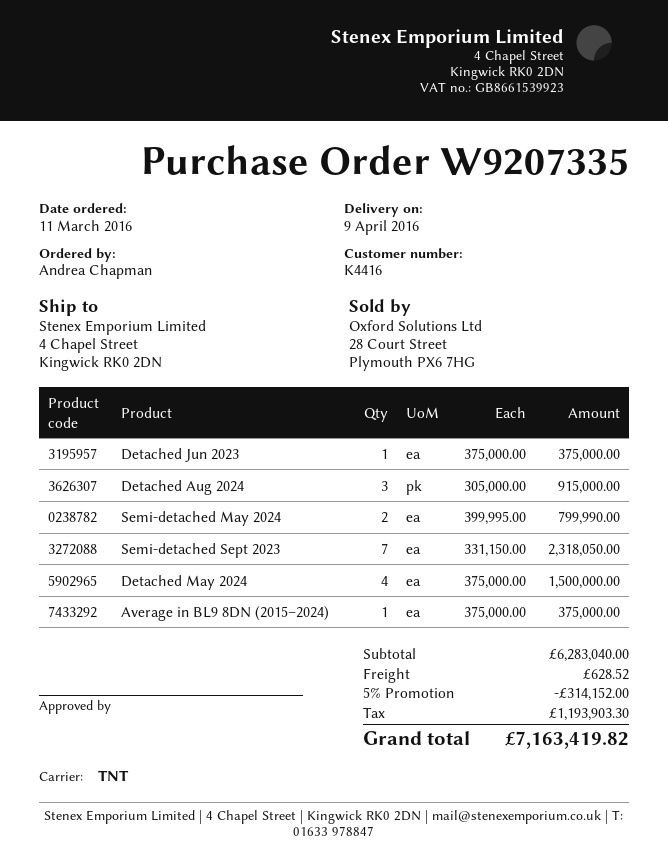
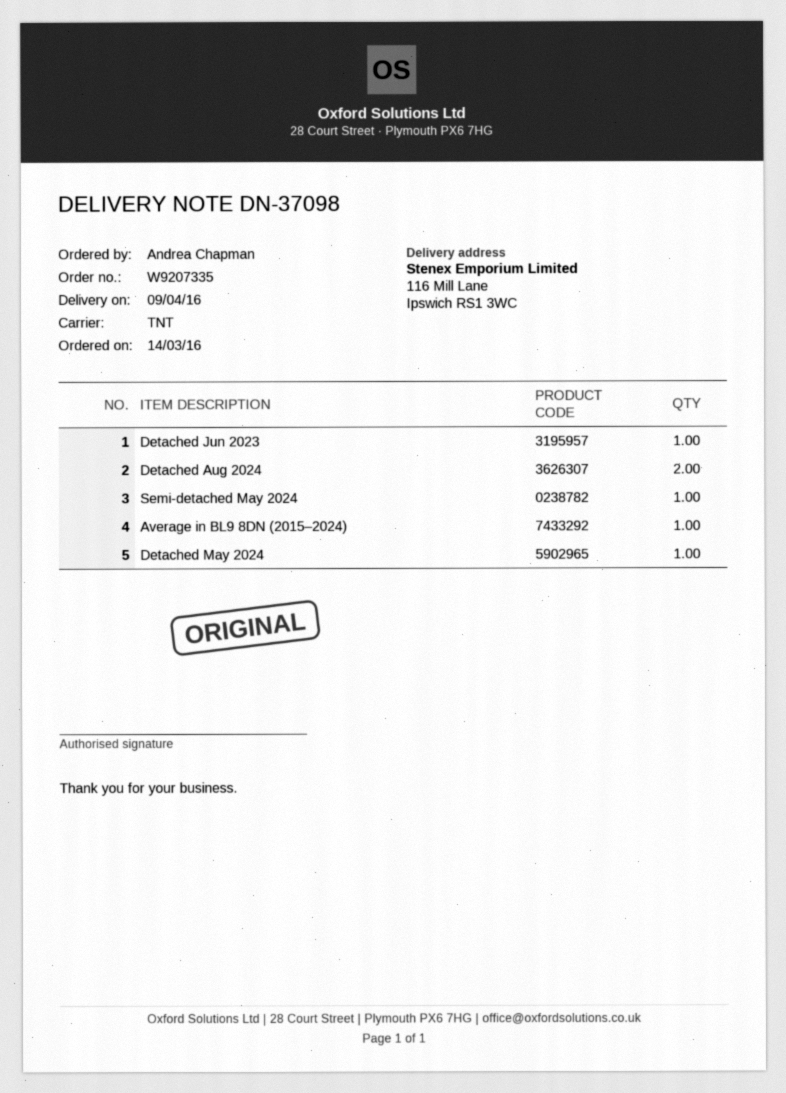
order date: 2016-03-11 -> 2016-03-14
ship to: 4 Chapel Street, Kingwick RK0 2DN -> 116 Mill Lane, Ipswich RS1 3WC
Detached Aug 2024: 3 -> 2
Semi-detached May 2024: 2 -> 1
Semi-detached Sept 2023: 7 -> none
Detached May 2024: 4 -> 1

